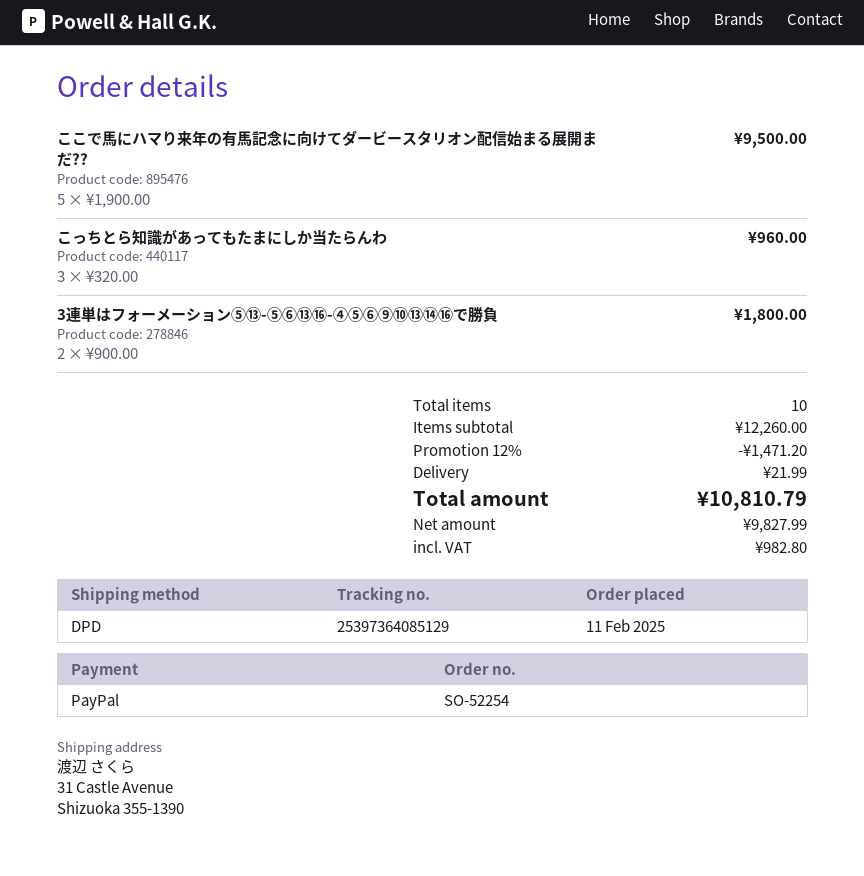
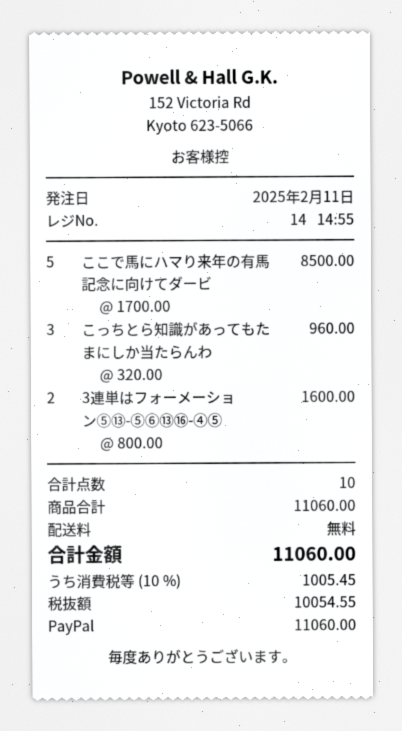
ここで馬にハマり来年の有馬記念に向けてダービースタリオン配信始まる展開まだ??: 5 x 1900.00 = 9500.00 -> 5 x 1700.00 = 8500.00
3連単はフォーメーション⑤⑬-⑤⑥⑬⑯-④⑤⑥⑨⑩⑬⑭⑯で勝負: 2 x 900.00 = 1800.00 -> 2 x 800.00 = 1600.00
subtotal: 12260.00 -> 11060.00
discount: 12% = 1471.20 -> none
shipping: 21.99 -> 0.00
net: 9827.99 -> 10054.55
tax: 982.80 -> 1005.45
total: 10810.79 -> 11060.00

